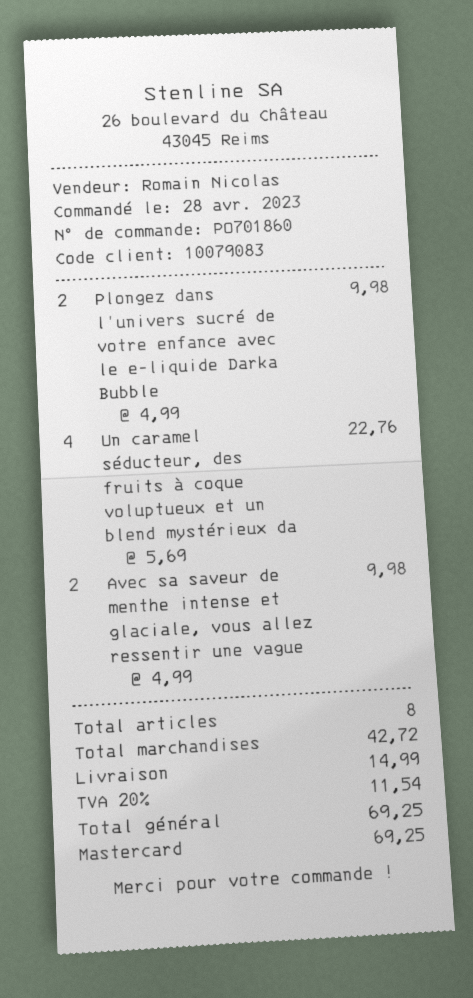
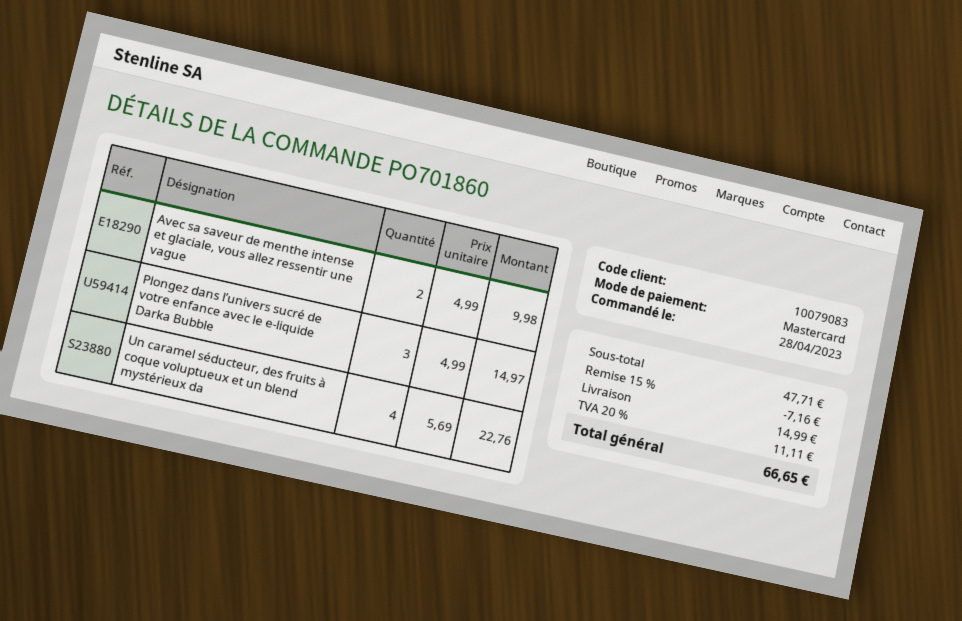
Plongez dans l’univers sucré de votre enfance avec le e-liquide Darka Bubble: 2 x 4.99 = 9.98 -> 3 x 4.99 = 14.97
subtotal: 42.72 -> 47.71
discount: none -> 15% = 7.16
tax: 20% = 11.54 -> 20% = 11.11
total: 69.25 -> 66.65

